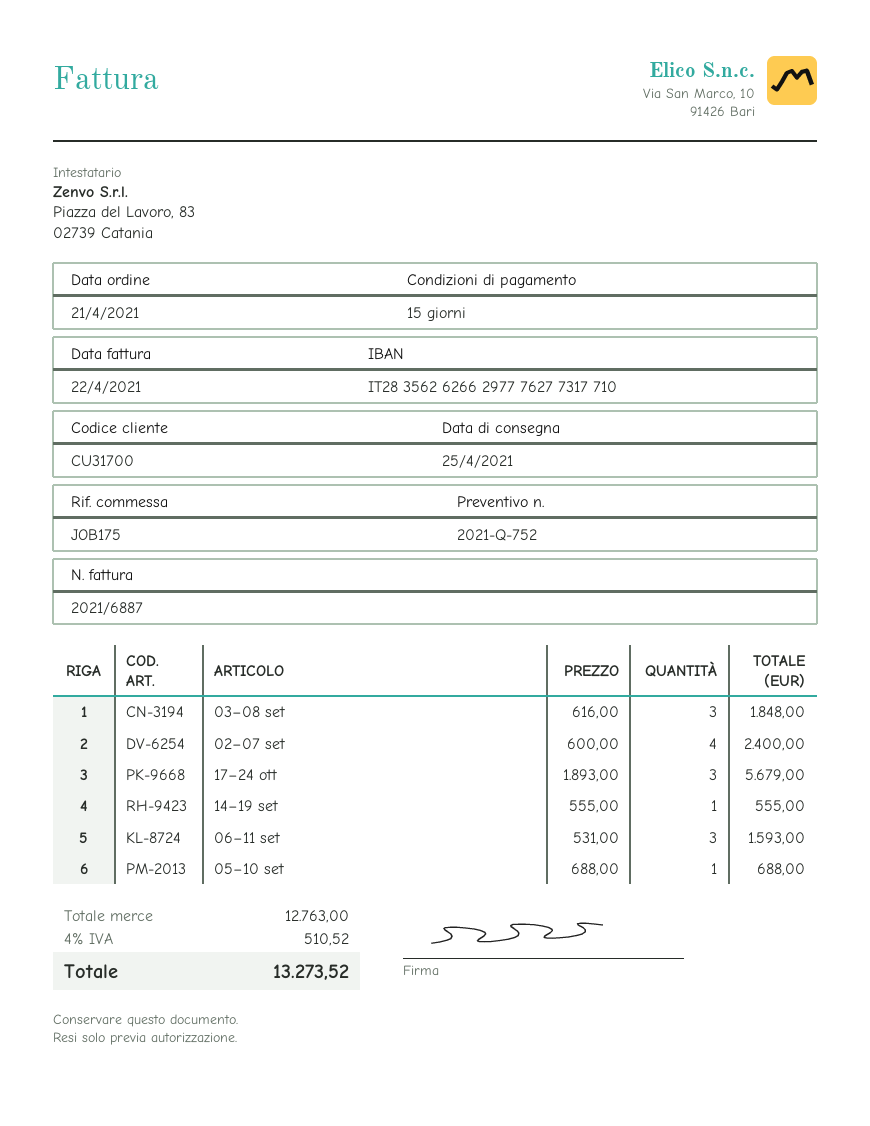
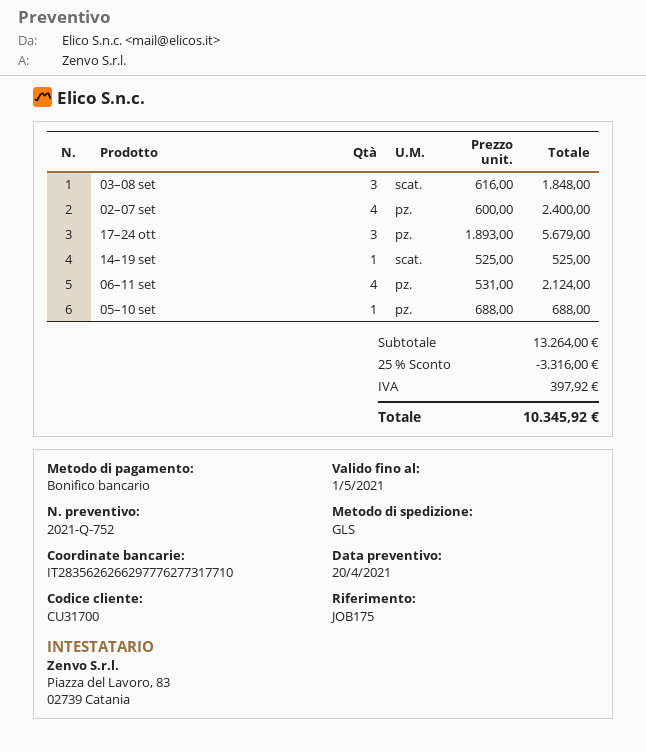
14–19 set: 1 x 555.00 = 555.00 -> 1 x 525.00 = 525.00
06–11 set: 3 x 531.00 = 1593.00 -> 4 x 531.00 = 2124.00
subtotal: 12763.00 -> 13264.00
discount: none -> 25% = 3316.00
tax: 510.52 -> 397.92
total: 13273.52 -> 10345.92

